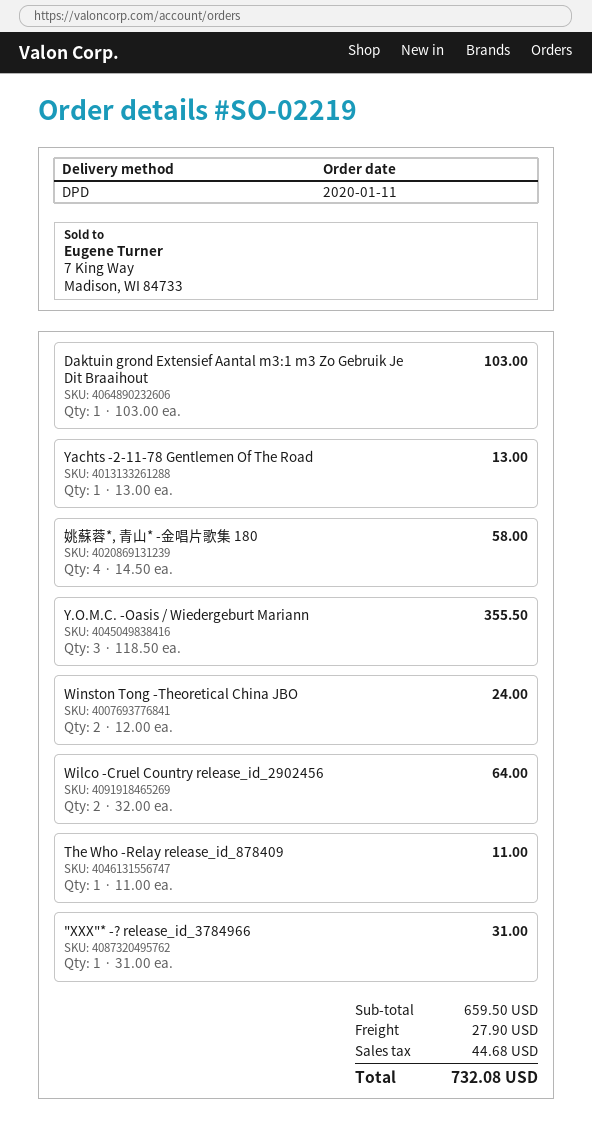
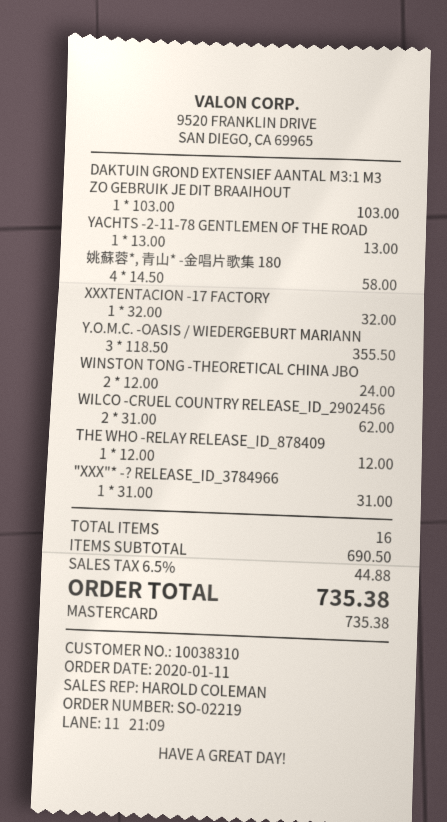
Wilco -Cruel Country release_id_2902456: 2 x 32.00 = 64.00 -> 2 x 31.00 = 62.00
The Who -Relay release_id_878409: 1 x 11.00 = 11.00 -> 1 x 12.00 = 12.00
XXXTENTACION -17 FACTORY: none -> 1 x 32.00 = 32.00
subtotal: 659.50 -> 690.50
shipping: 27.90 -> none
tax: 44.68 -> 44.88
total: 732.08 -> 735.38

